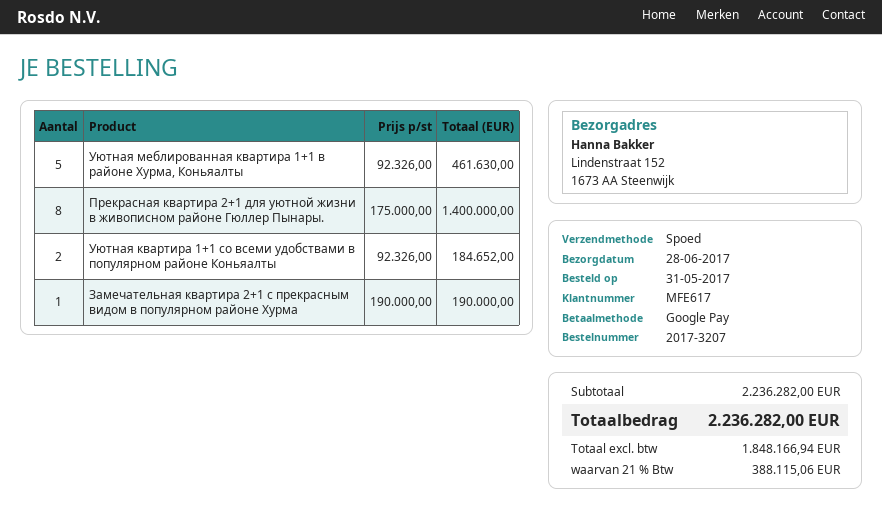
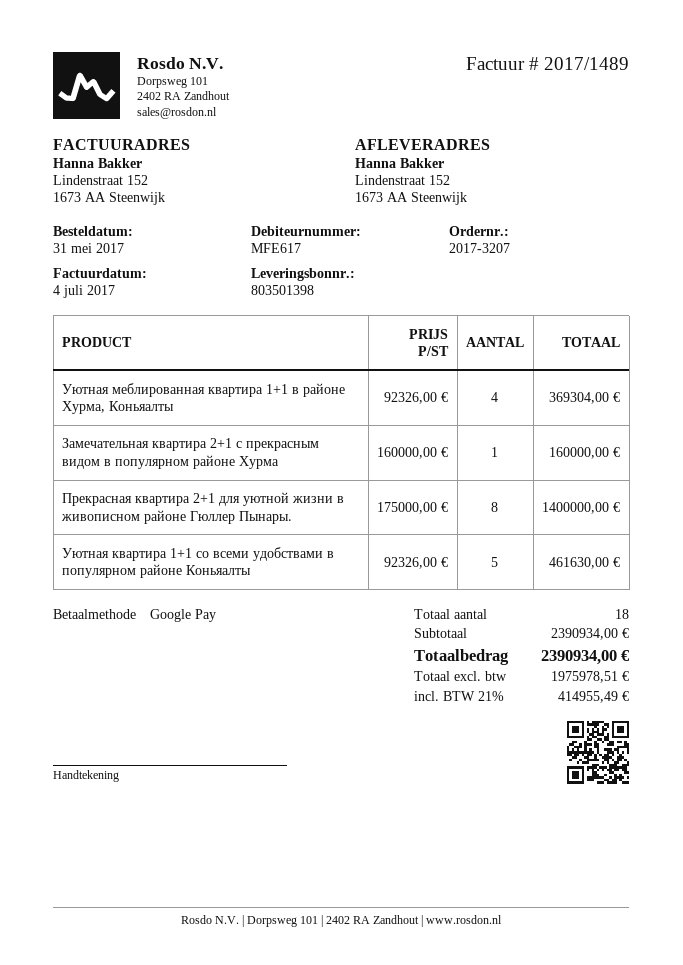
Уютная меблированная квартира 1+1 в районе Хурма, Коньяалты: 5 x 92326.00 = 461630.00 -> 4 x 92326.00 = 369304.00
Уютная квартира 1+1 со всеми удобствами в популярном районе Коньяалты: 2 x 92326.00 = 184652.00 -> 5 x 92326.00 = 461630.00
Замечательная квартира 2+1 с прекрасным видом в популярном районе Хурма: 1 x 190000.00 = 190000.00 -> 1 x 160000.00 = 160000.00
subtotal: 2236282.00 -> 2390934.00
net: 1848166.94 -> 1975978.51
tax: 21% = 388115.06 -> 21% = 414955.49
total: 2236282.00 -> 2390934.00

